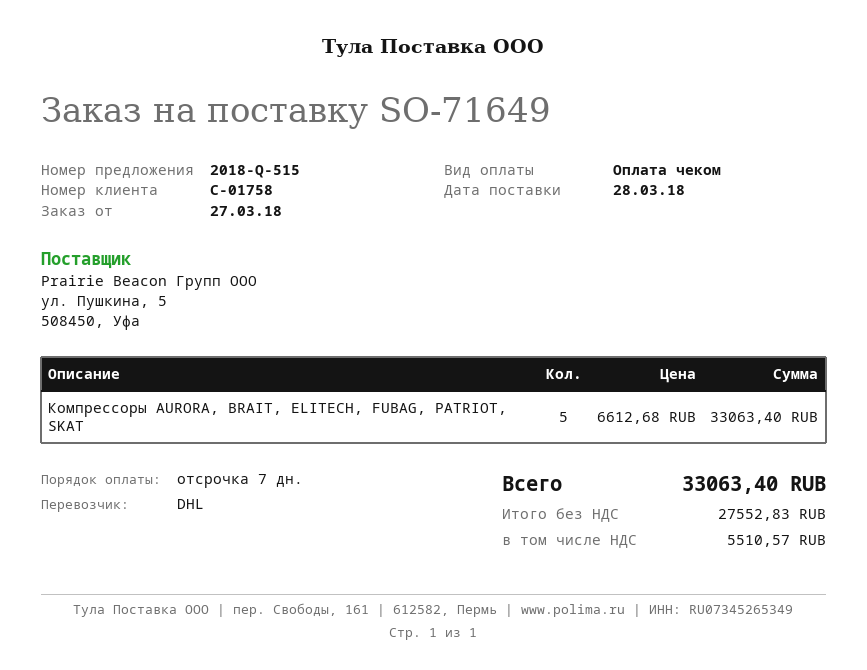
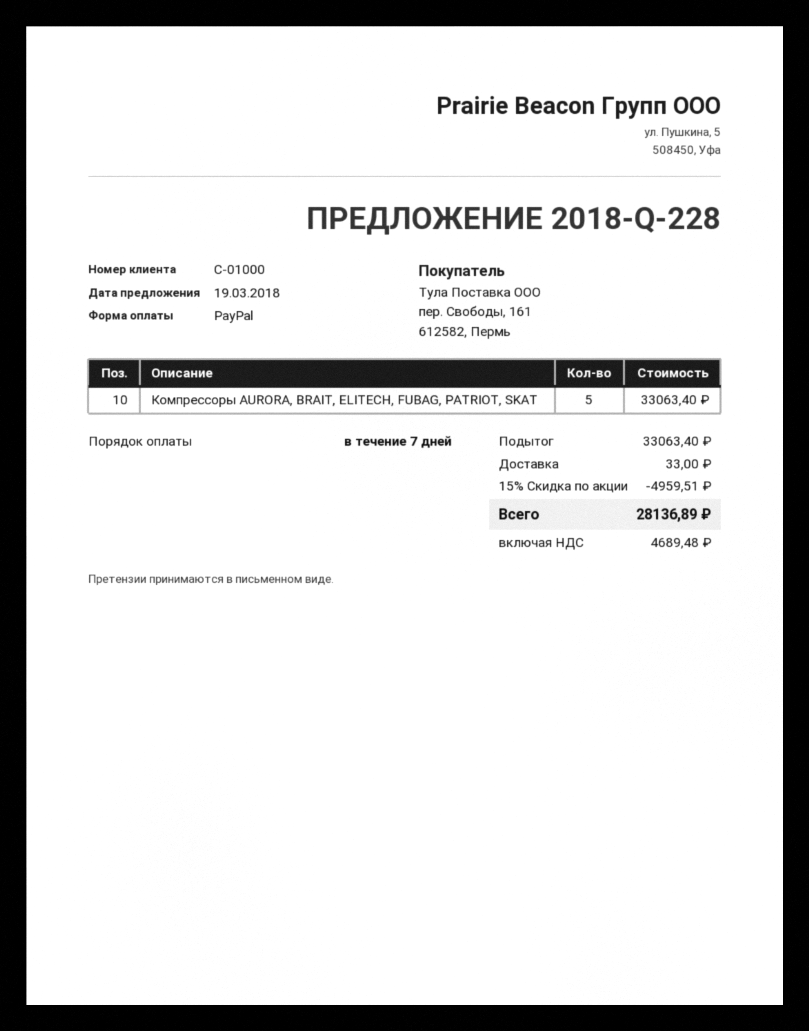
quote number: 2018-Q-515 -> 2018-Q-228
customer number: C-01758 -> C-01000
payment method: cheque -> PayPal
discount: none -> 15% = 4959.51
shipping: none -> 33.00
tax: 5510.57 -> 4689.48
total: 33063.40 -> 28136.89

